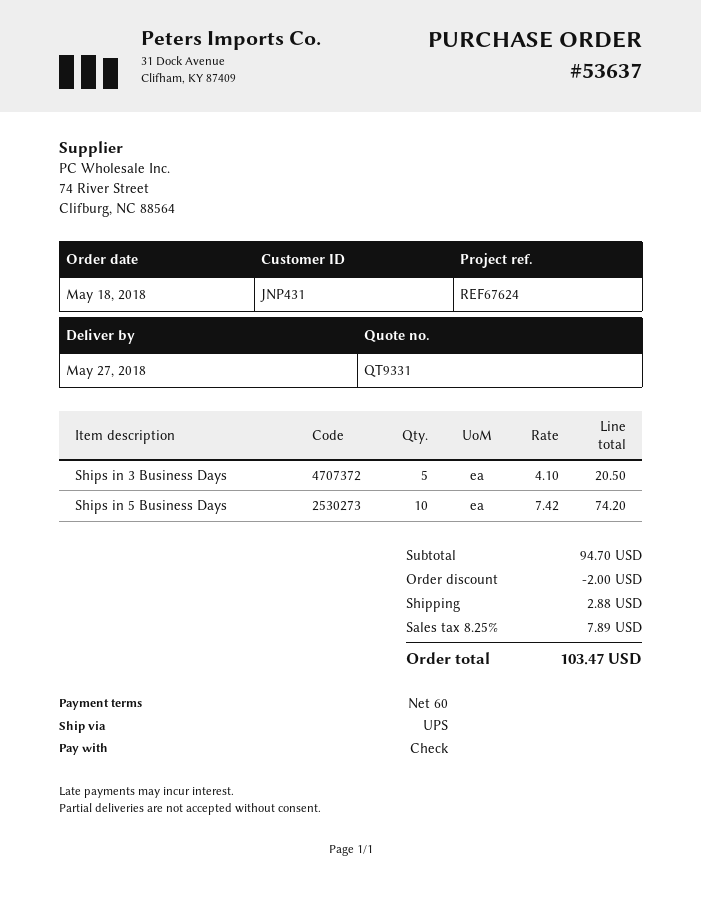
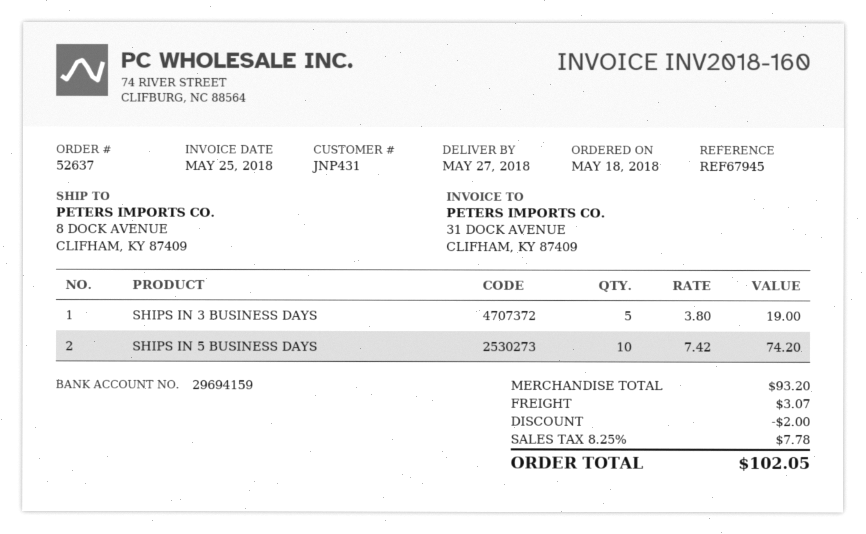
order number: 53637 -> 52637
reference: REF67624 -> REF67945
Ships in 3 Business Days: 5 x 4.10 = 20.50 -> 5 x 3.80 = 19.00
subtotal: 94.70 -> 93.20
shipping: 2.88 -> 3.07
tax: 8.25% = 7.89 -> 8.25% = 7.78
total: 103.47 -> 102.05

